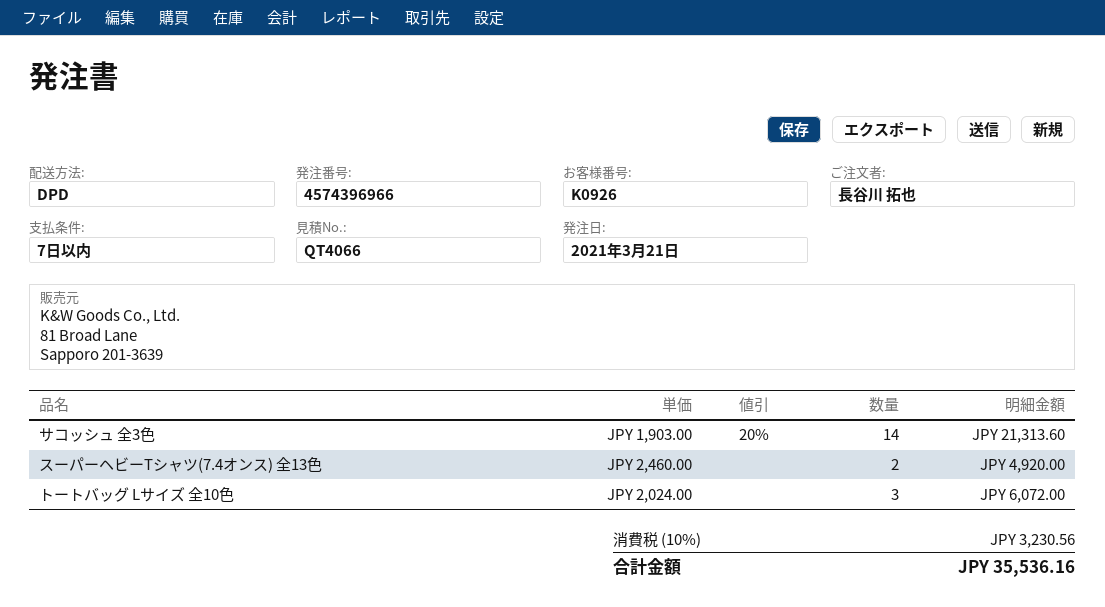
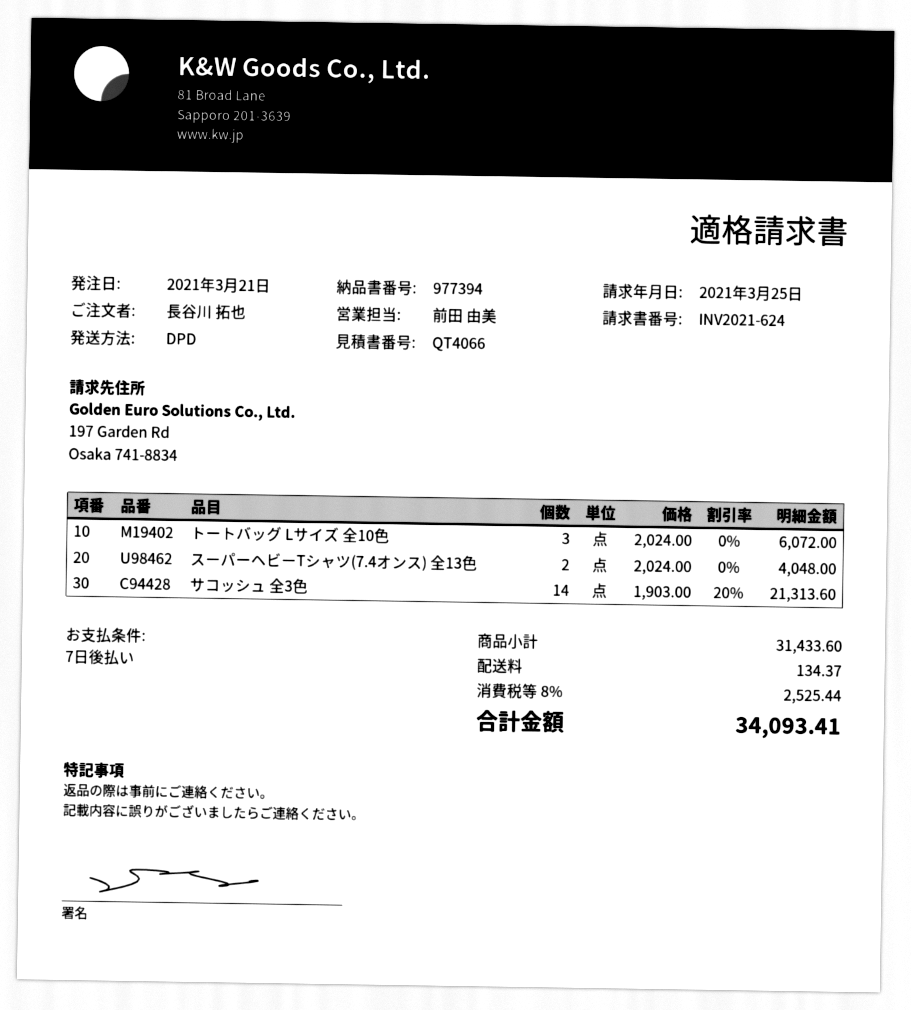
スーパーヘビーTシャツ(7.4オンス) 全13色: 2 x 2460.00 = 4920.00 -> 2 x 2024.00 = 4048.00
shipping: none -> 134.37
tax: 10% = 3230.56 -> 8% = 2525.44
total: 35536.16 -> 34093.41

